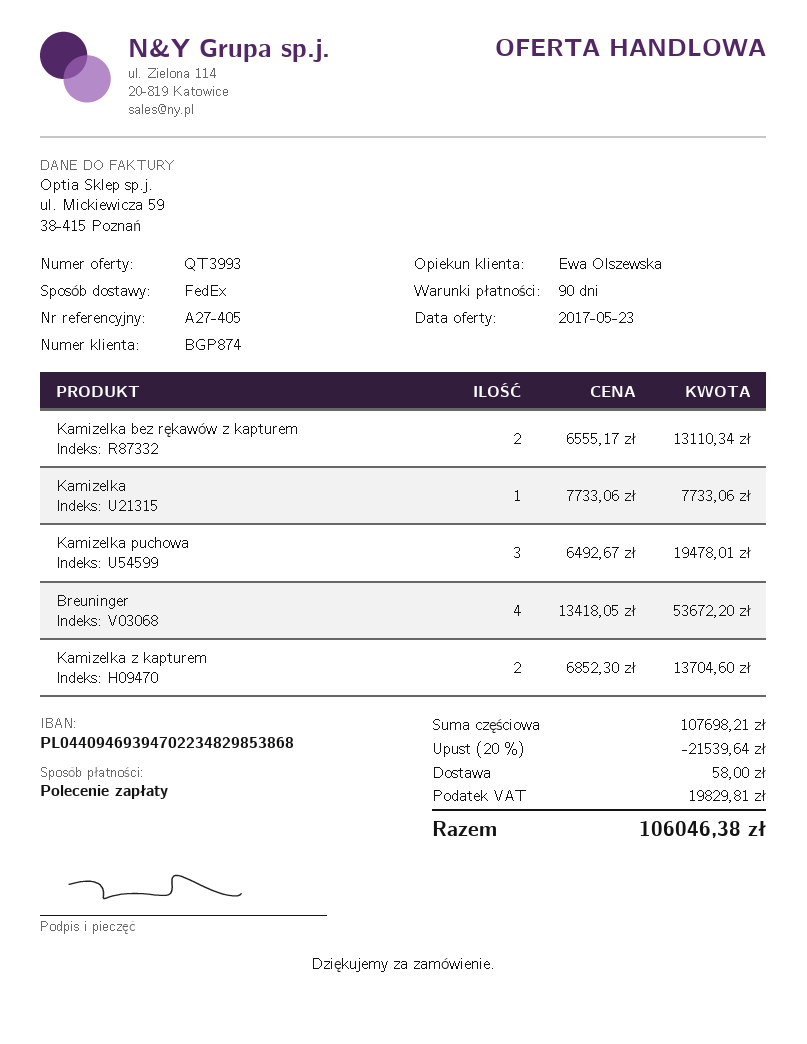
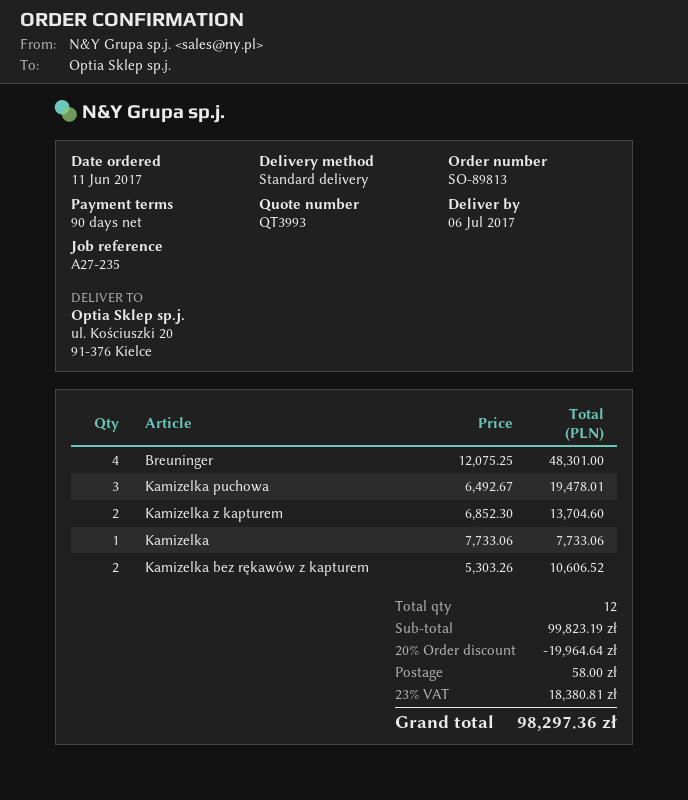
reference: A27-405 -> A27-235
shipping method: FedEx -> standard
Kamizelka bez rękawów z kapturem: 2 x 6555.17 = 13110.34 -> 2 x 5303.26 = 10606.52
Breuninger: 4 x 13418.05 = 53672.20 -> 4 x 12075.25 = 48301.00
subtotal: 107698.21 -> 99823.19
discount: 20% = 21539.64 -> 20% = 19964.64
tax: 19829.81 -> 18380.81
total: 106046.38 -> 98297.36

